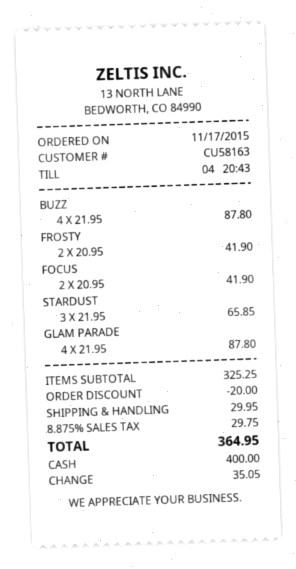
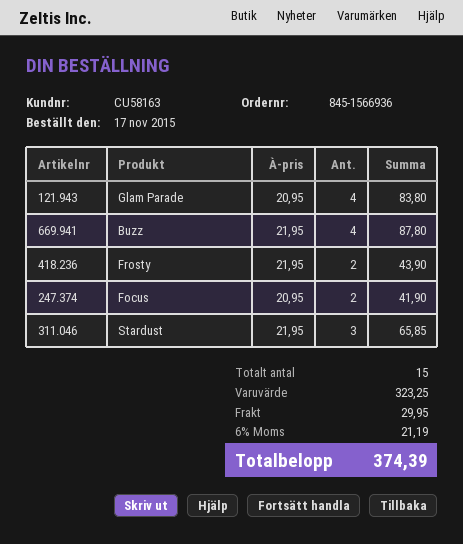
FROSTY: 2 x 20.95 = 41.90 -> 2 x 21.95 = 43.90
GLAM PARADE: 4 x 21.95 = 87.80 -> 4 x 20.95 = 83.80
subtotal: 325.25 -> 323.25
discount: 20.00 -> none
tax: 8.875% = 29.75 -> 6% = 21.19
total: 364.95 -> 374.39

